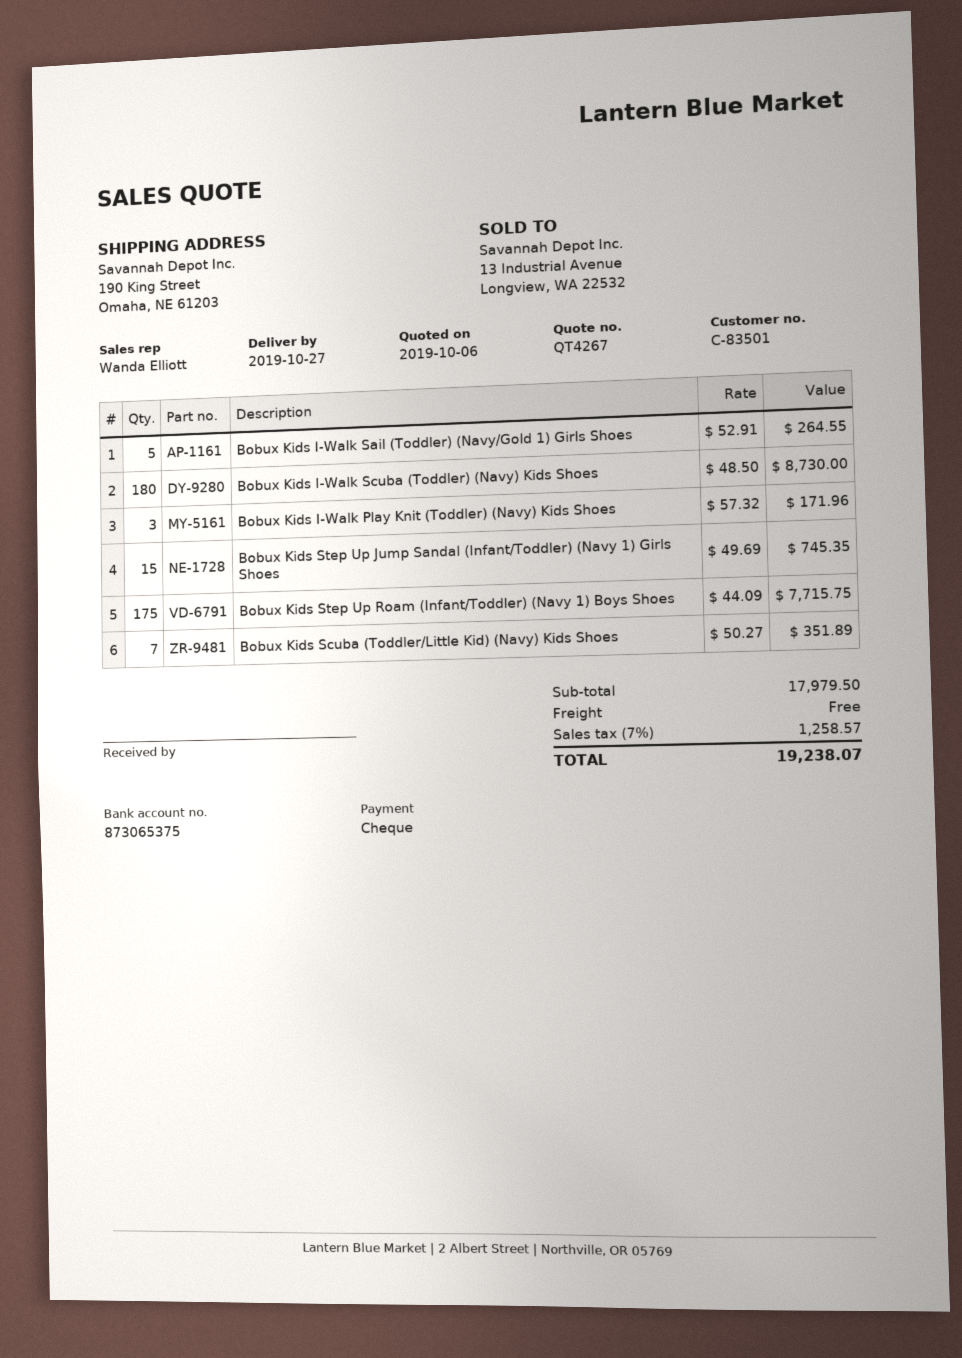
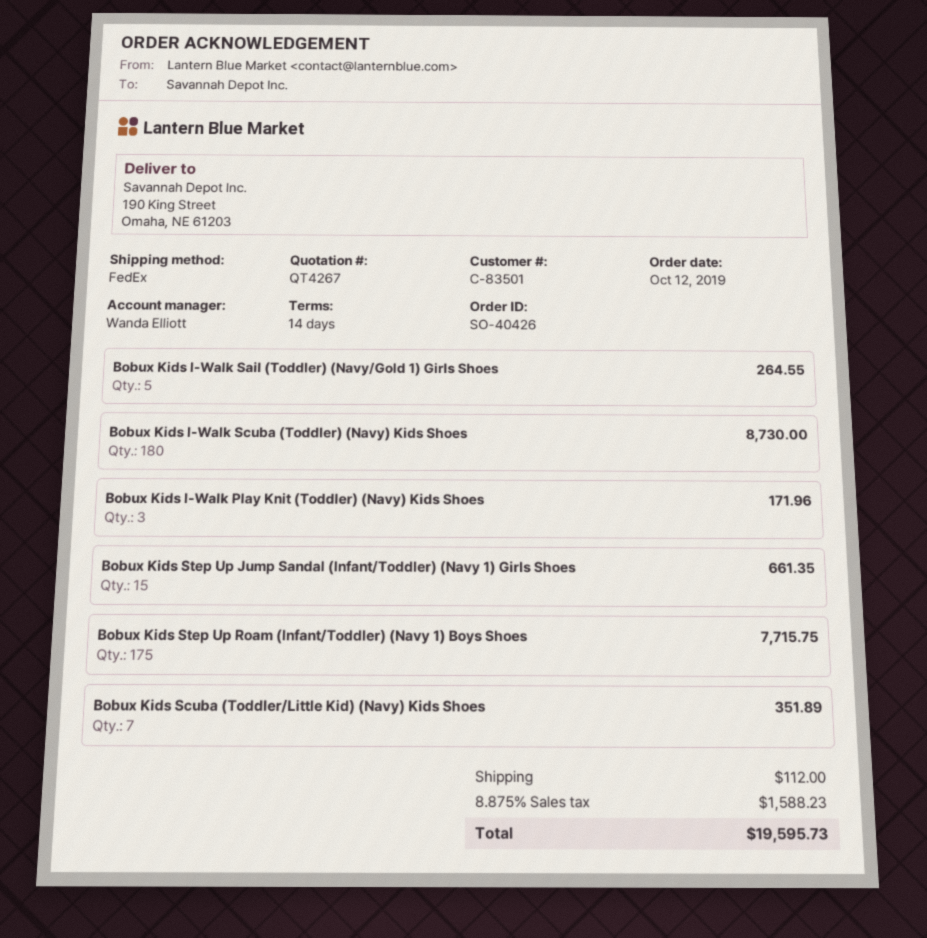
Bobux Kids Step Up Jump Sandal (Infant/Toddler) (Navy 1) Girls Shoes: 15 for 745.35 -> 15 for 661.35
shipping: 0.00 -> 112.00
tax: 7% = 1258.57 -> 8.875% = 1588.23
total: 19238.07 -> 19595.73

